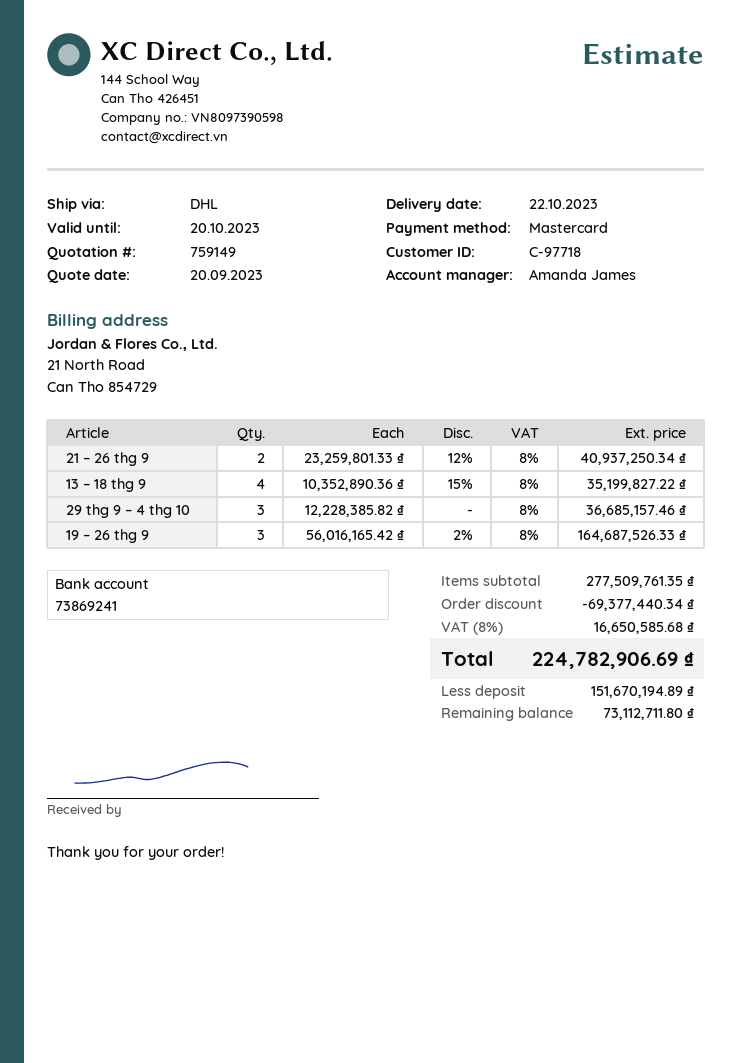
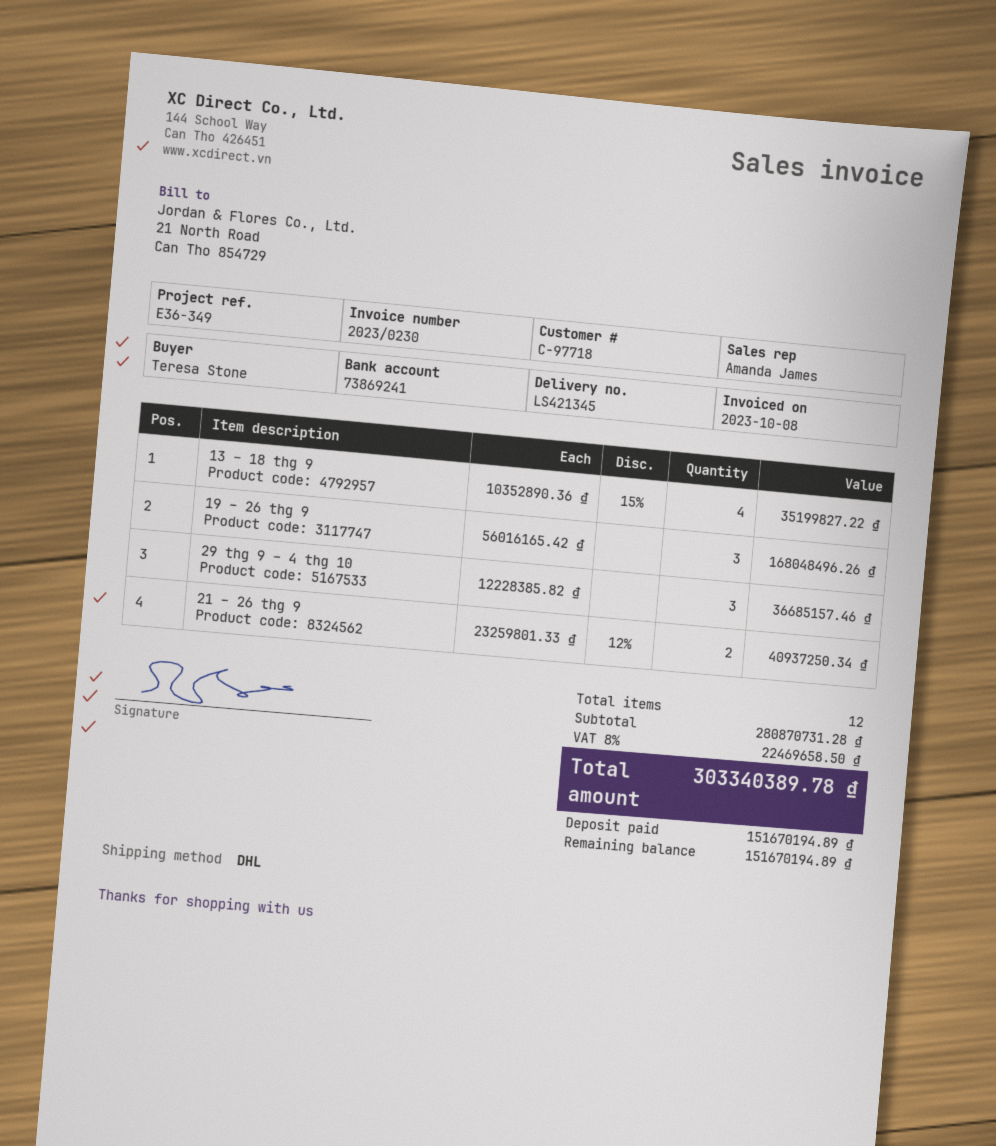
19 – 26 thg 9: 3 x 56016165.42 - 2% = 164687526.33 -> 3 x 56016165.42 = 168048496.26
subtotal: 277509761.35 -> 280870731.28
discount: 69377440.34 -> none
tax: 8% = 16650585.68 -> 8% = 22469658.50
total: 224782906.69 -> 303340389.78
balance: 73112711.80 -> 151670194.89

